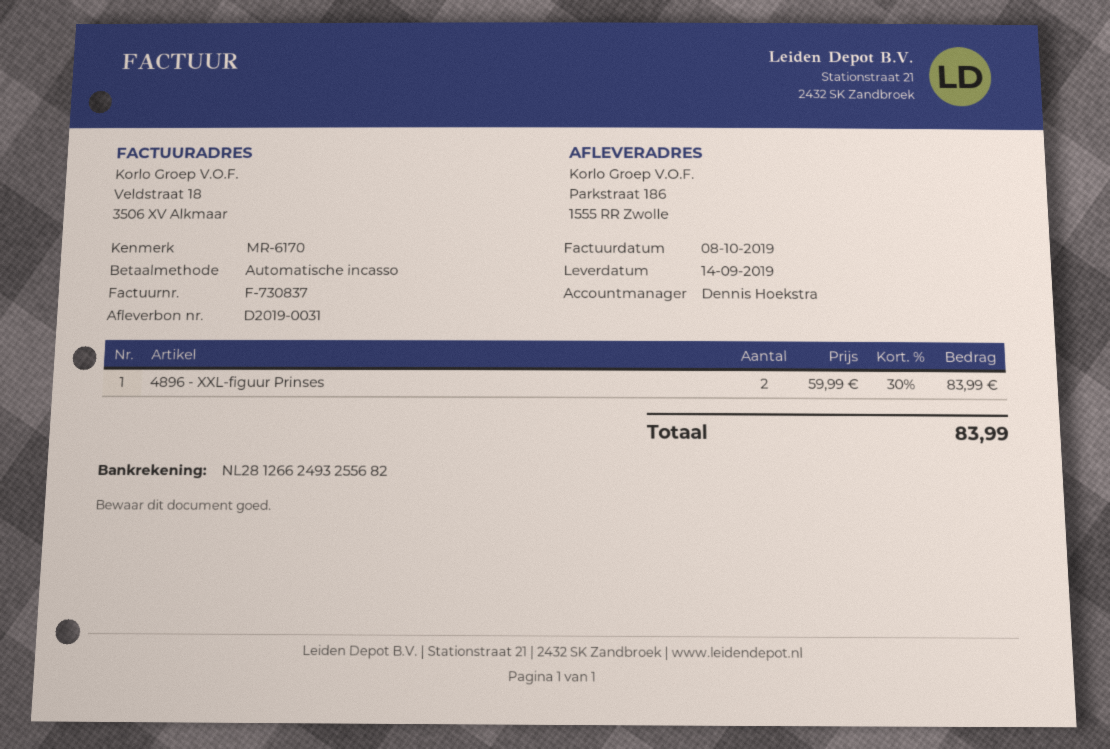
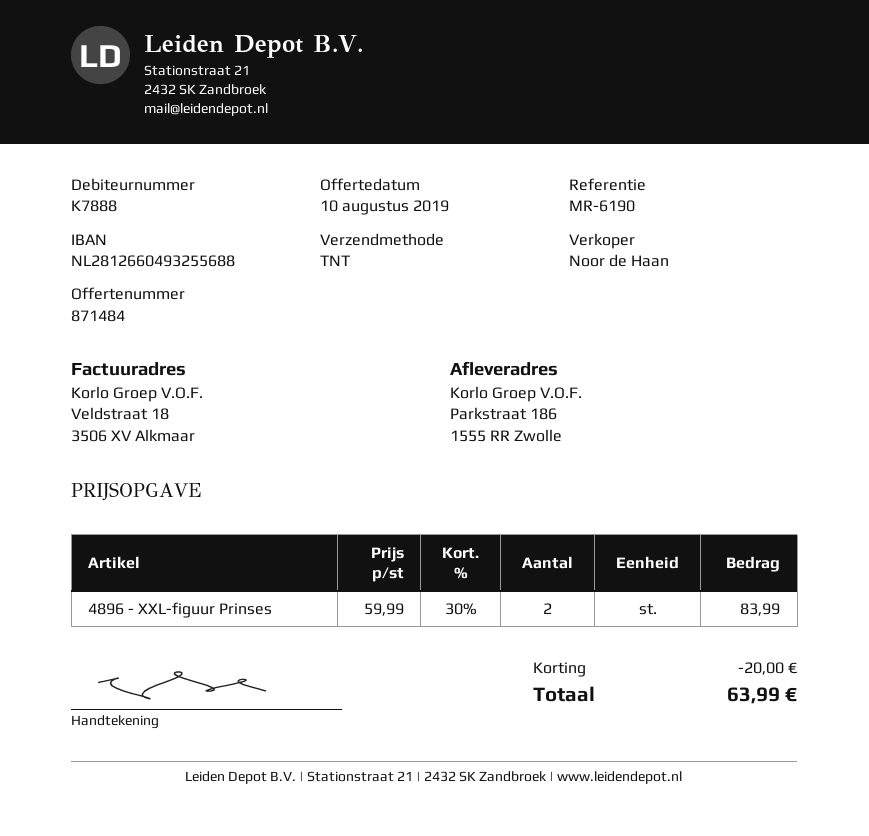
reference: MR-6170 -> MR-6190
sales rep: Dennis Hoekstra -> Noor de Haan
bank account: NL2812662493255682 -> NL2812660493255688
discount: none -> 20.00
total: 83.99 -> 63.99

